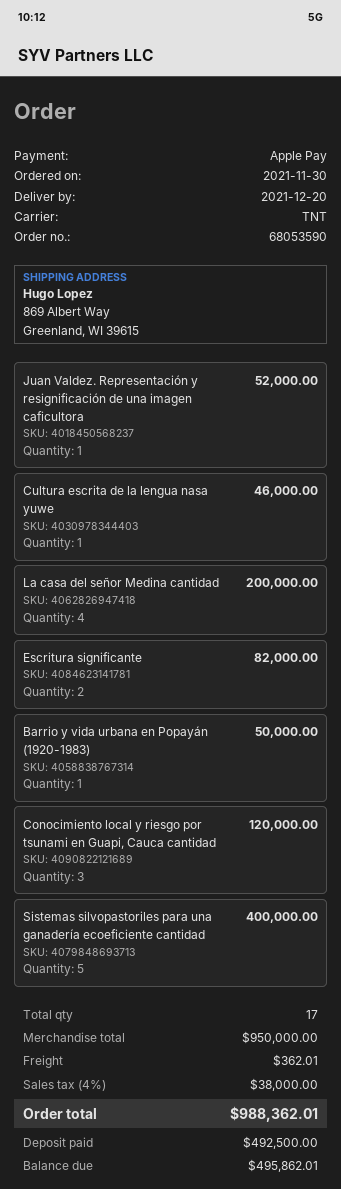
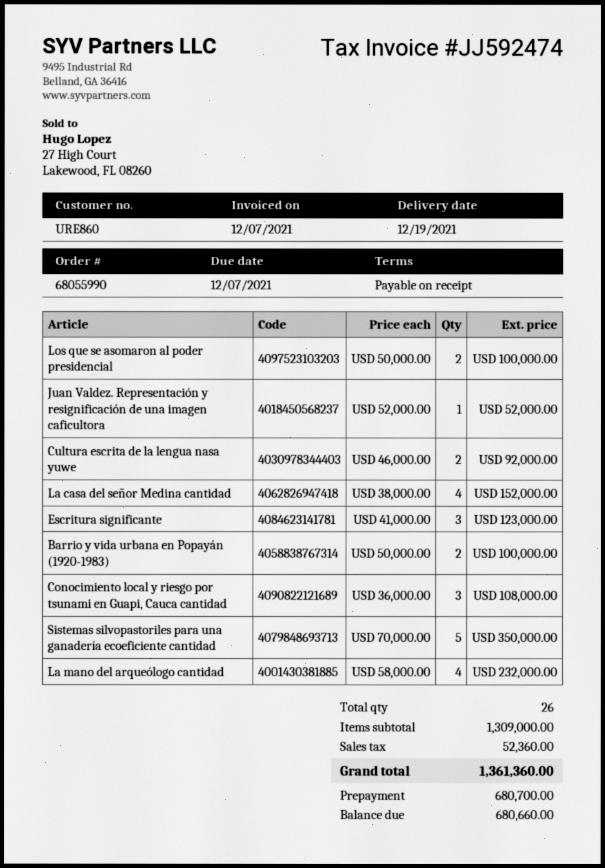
order number: 68053590 -> 68055990
delivery date: 2021-12-20 -> 2021-12-19
Cultura escrita de la lengua nasa yuwe: 1 for 46000.00 -> 2 for 92000.00
La casa del señor Medina cantidad: 4 for 200000.00 -> 4 for 152000.00
Escritura significante: 2 for 82000.00 -> 3 for 123000.00
Barrio y vida urbana en Popayán (1920-1983): 1 for 50000.00 -> 2 for 100000.00
Conocimiento local y riesgo por tsunami en Guapi, Cauca cantidad: 3 for 120000.00 -> 3 for 108000.00
Sistemas silvopastoriles para una ganadería ecoeficiente cantidad: 5 for 400000.00 -> 5 for 350000.00
Los que se asomaron al poder presidencial: none -> 2 for 100000.00
La mano del arqueólogo cantidad: none -> 4 for 232000.00
total quantity: 17 -> 26
subtotal: 950000.00 -> 1309000.00
shipping: 362.01 -> none
tax: 38000.00 -> 52360.00
total: 988362.01 -> 1361360.00
deposit: 492500.00 -> 680700.00
balance: 495862.01 -> 680660.00

